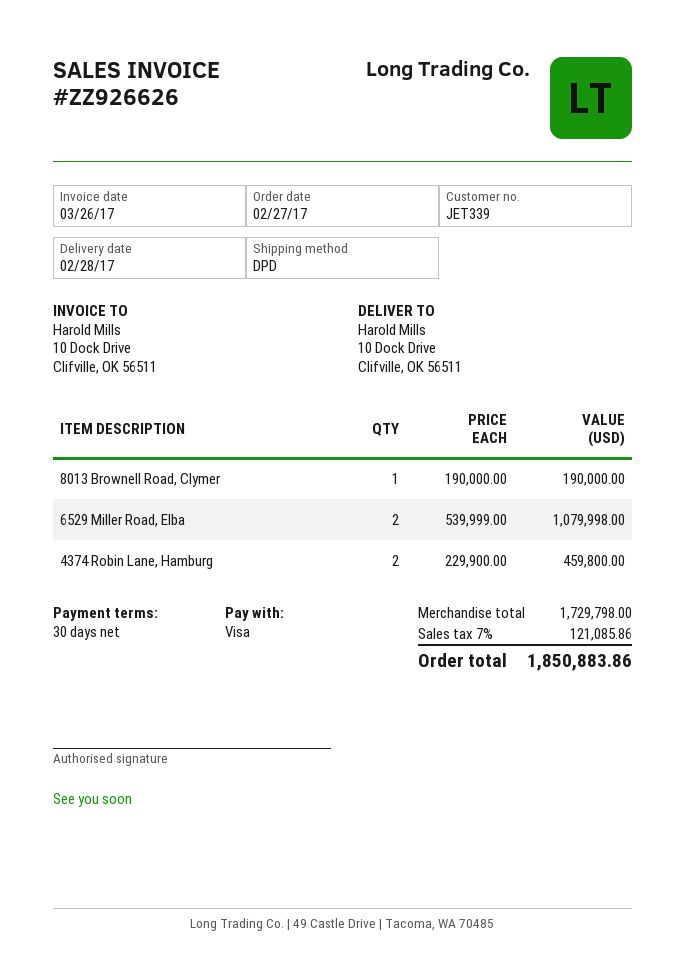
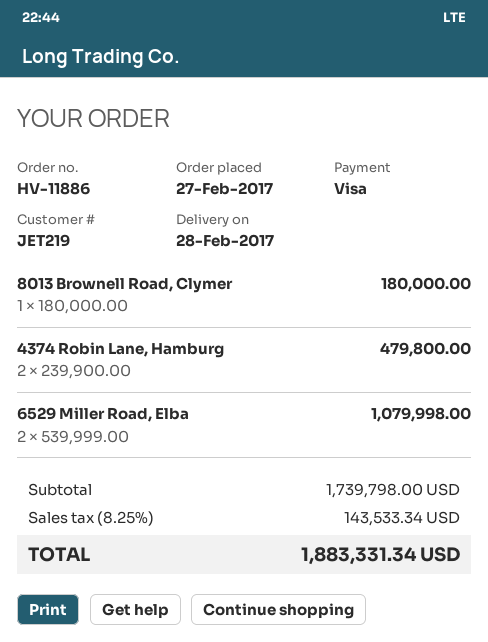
customer number: JET339 -> JET219
8013 Brownell Road, Clymer: 1 x 190000.00 = 190000.00 -> 1 x 180000.00 = 180000.00
4374 Robin Lane, Hamburg: 2 x 229900.00 = 459800.00 -> 2 x 239900.00 = 479800.00
subtotal: 1729798.00 -> 1739798.00
tax: 7% = 121085.86 -> 8.25% = 143533.34
total: 1850883.86 -> 1883331.34

